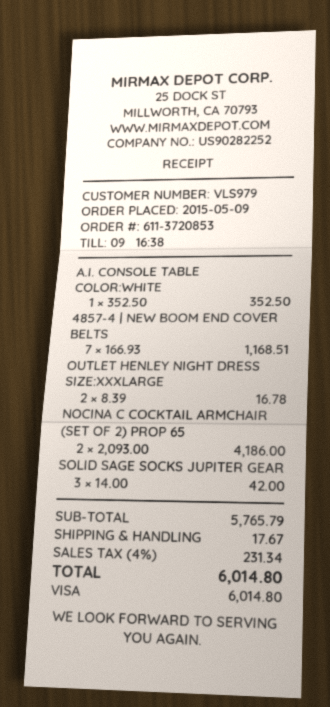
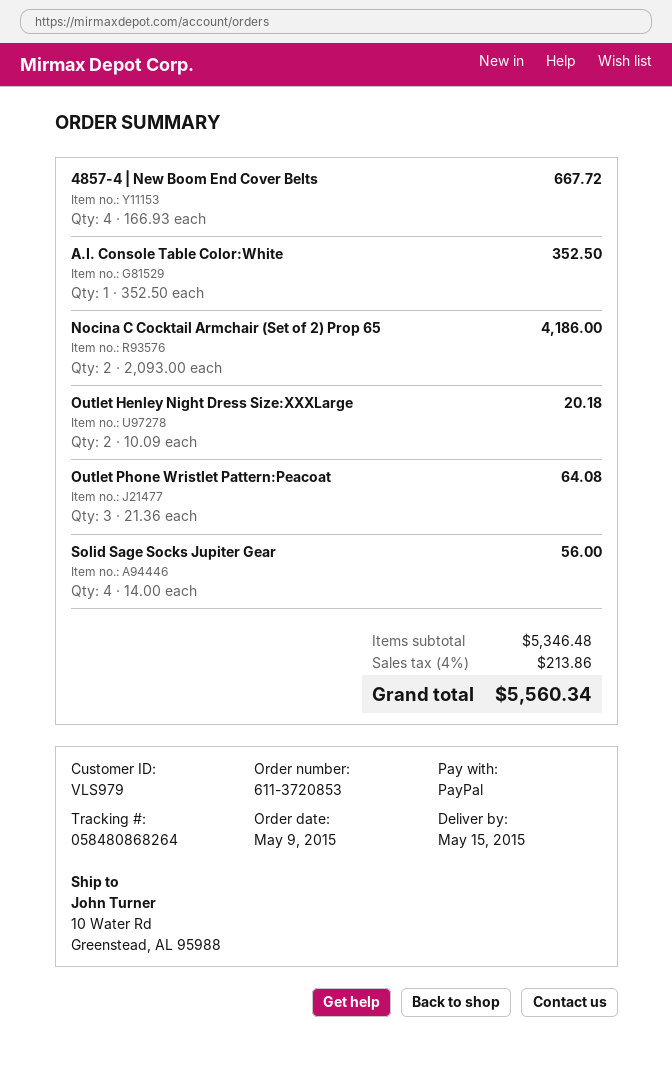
payment method: Visa -> PayPal
4857-4 | NEW BOOM END COVER BELTS: 7 x 166.93 = 1168.51 -> 4 x 166.93 = 667.72
OUTLET HENLEY NIGHT DRESS SIZE:XXXLARGE: 2 x 8.39 = 16.78 -> 2 x 10.09 = 20.18
SOLID SAGE SOCKS JUPITER GEAR: 3 x 14.00 = 42.00 -> 4 x 14.00 = 56.00
Outlet Phone Wristlet Pattern:Peacoat: none -> 3 x 21.36 = 64.08
subtotal: 5765.79 -> 5346.48
shipping: 17.67 -> none
tax: 4% = 231.34 -> 4% = 213.86
total: 6014.80 -> 5560.34

